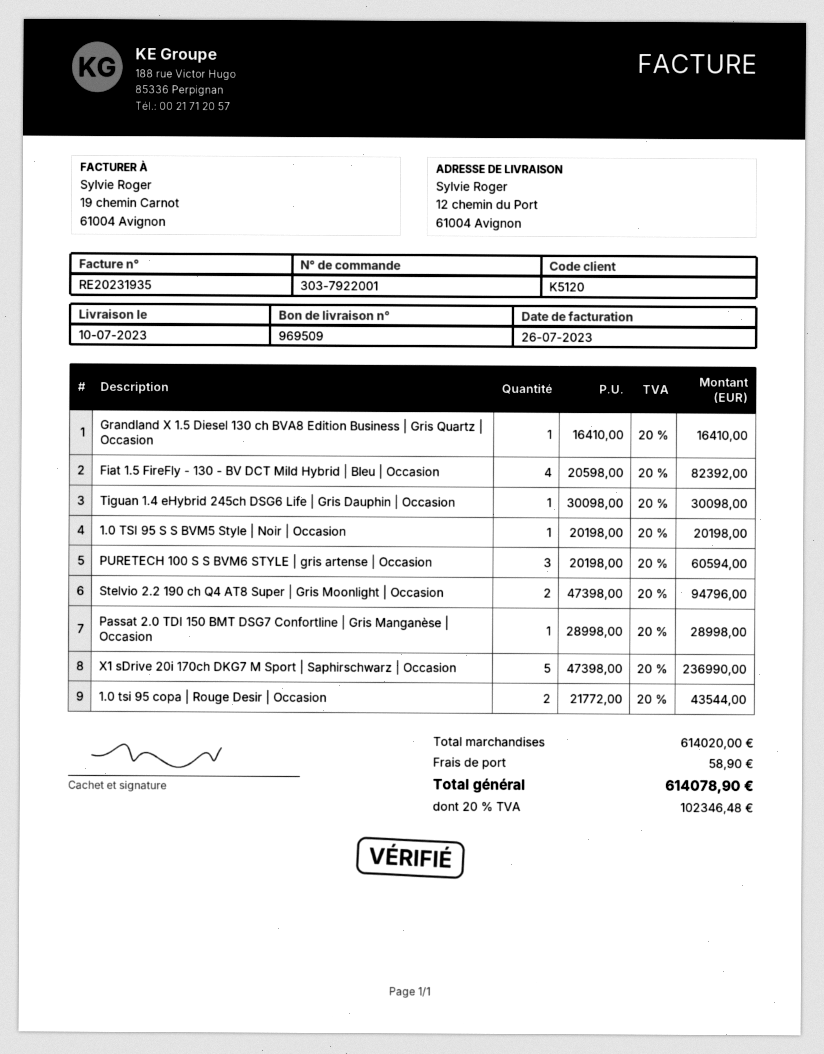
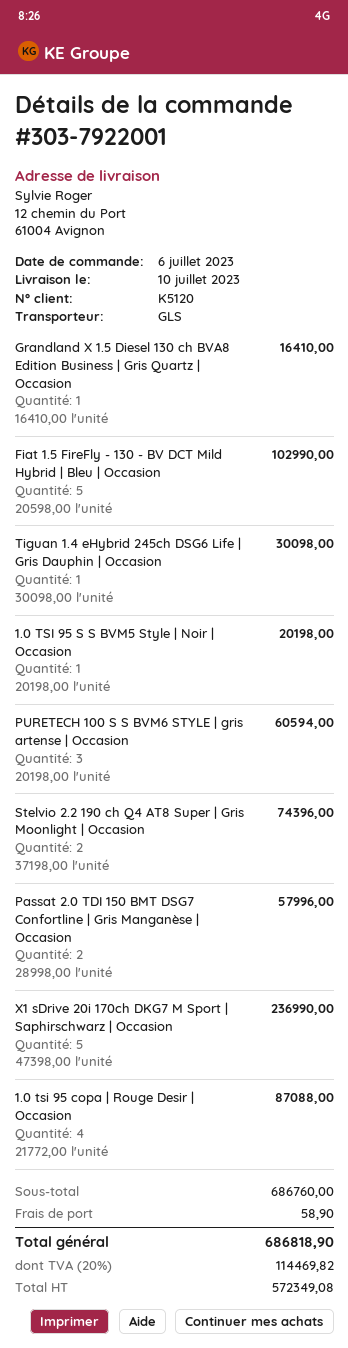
Fiat 1.5 FireFly - 130 - BV DCT Mild Hybrid | Bleu | Occasion: 4 x 20598.00 = 82392.00 -> 5 x 20598.00 = 102990.00
Stelvio 2.2 190 ch Q4 AT8 Super | Gris Moonlight | Occasion: 2 x 47398.00 = 94796.00 -> 2 x 37198.00 = 74396.00
Passat 2.0 TDI 150 BMT DSG7 Confortline | Gris Manganèse | Occasion: 1 x 28998.00 = 28998.00 -> 2 x 28998.00 = 57996.00
1.0 tsi 95 copa | Rouge Desir | Occasion: 2 x 21772.00 = 43544.00 -> 4 x 21772.00 = 87088.00
subtotal: 614020.00 -> 686760.00
tax: 20% = 102346.48 -> 20% = 114469.82
total: 614078.90 -> 686818.90

